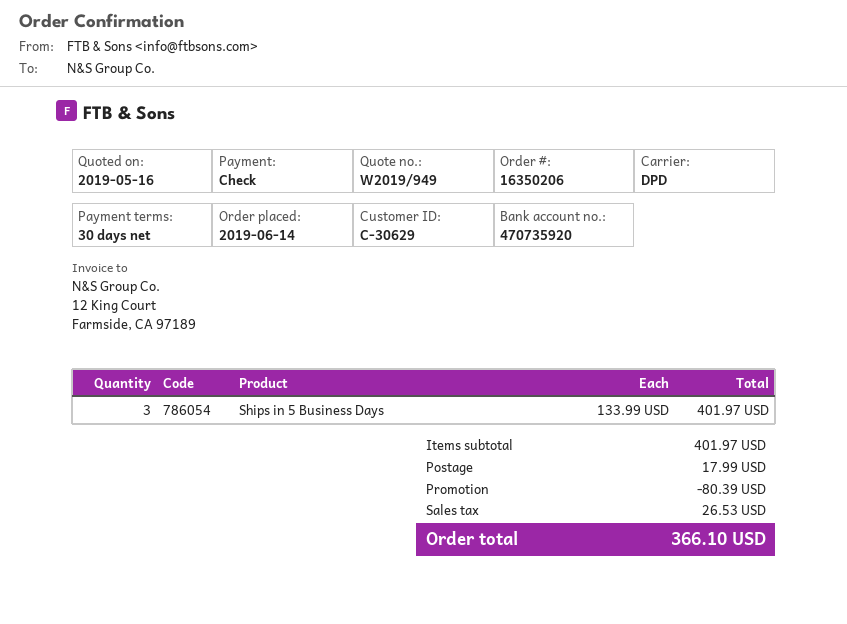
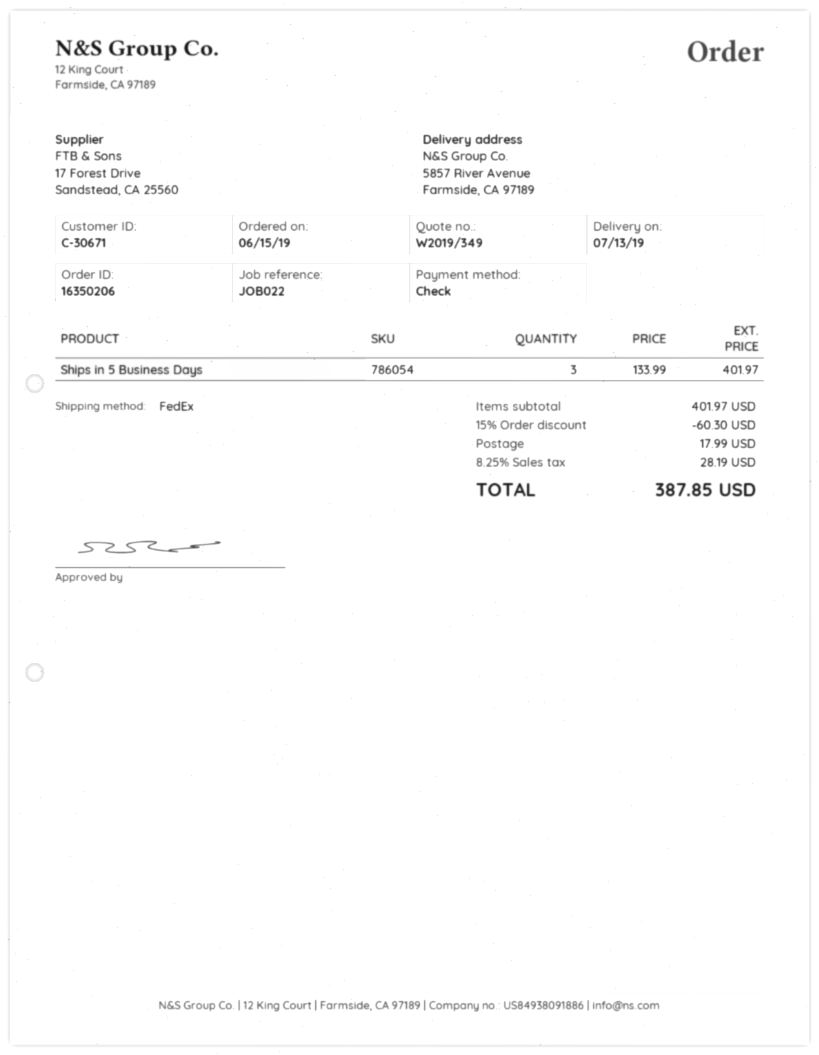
quote number: W2019/949 -> W2019/349
order date: 2019-06-14 -> 2019-06-15
customer number: C-30629 -> C-30671
shipping method: DPD -> FedEx
discount: 80.39 -> 60.30
tax: 26.53 -> 28.19
total: 366.10 -> 387.85

